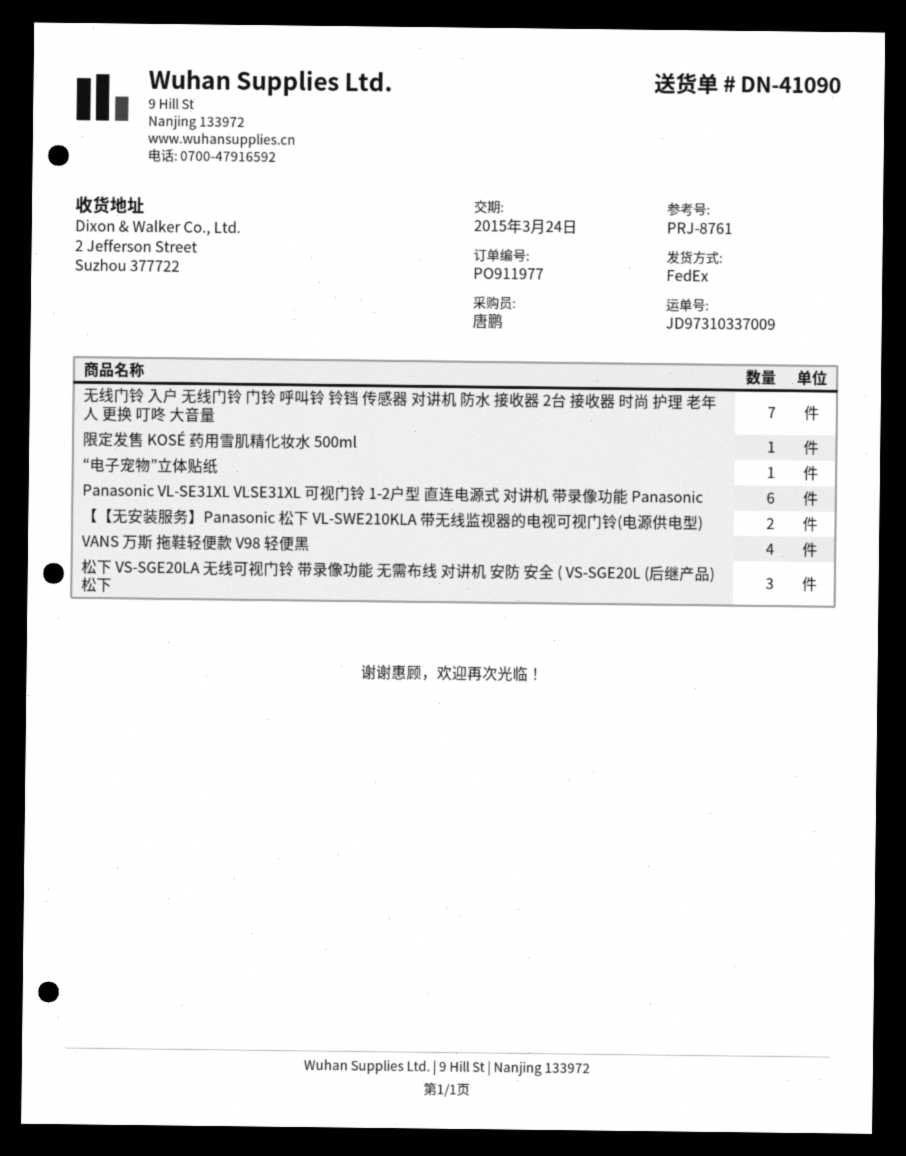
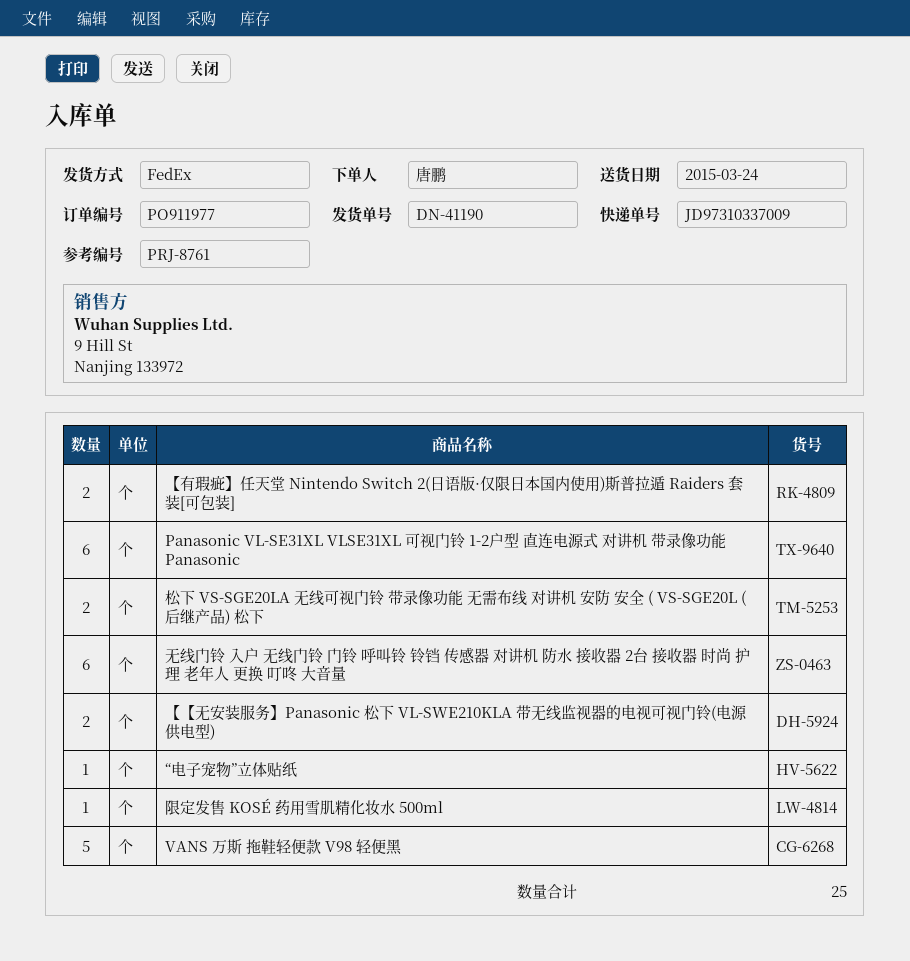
delivery note number: DN-41090 -> DN-41190
无线门铃 入户 无线门铃 门铃 呼叫铃 铃铛 传感器 对讲机 防水 接收器 2台 接收器 时尚 护理 老年人 更换 叮咚 大音量: 7 -> 6
VANS 万斯 拖鞋轻便款 V98 轻便黑: 4 -> 5
松下 VS-SGE20LA 无线可视门铃 带录像功能 无需布线 对讲机 安防 安全 ( VS-SGE20L (后继产品) 松下: 3 -> 2
【有瑕疵】任天堂 Nintendo Switch 2(日语版·仅限日本国内使用)斯普拉遁 Raiders 套装[可包装]: none -> 2

